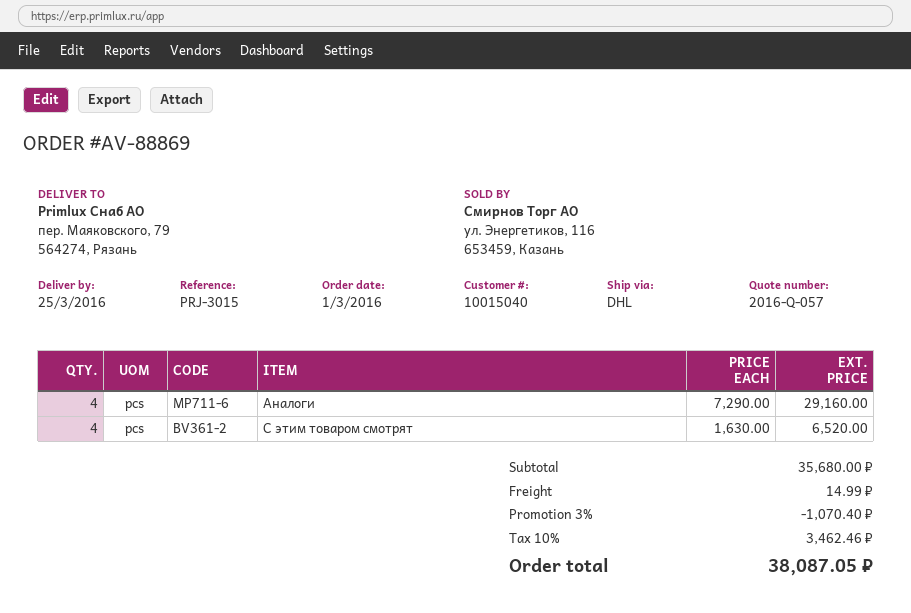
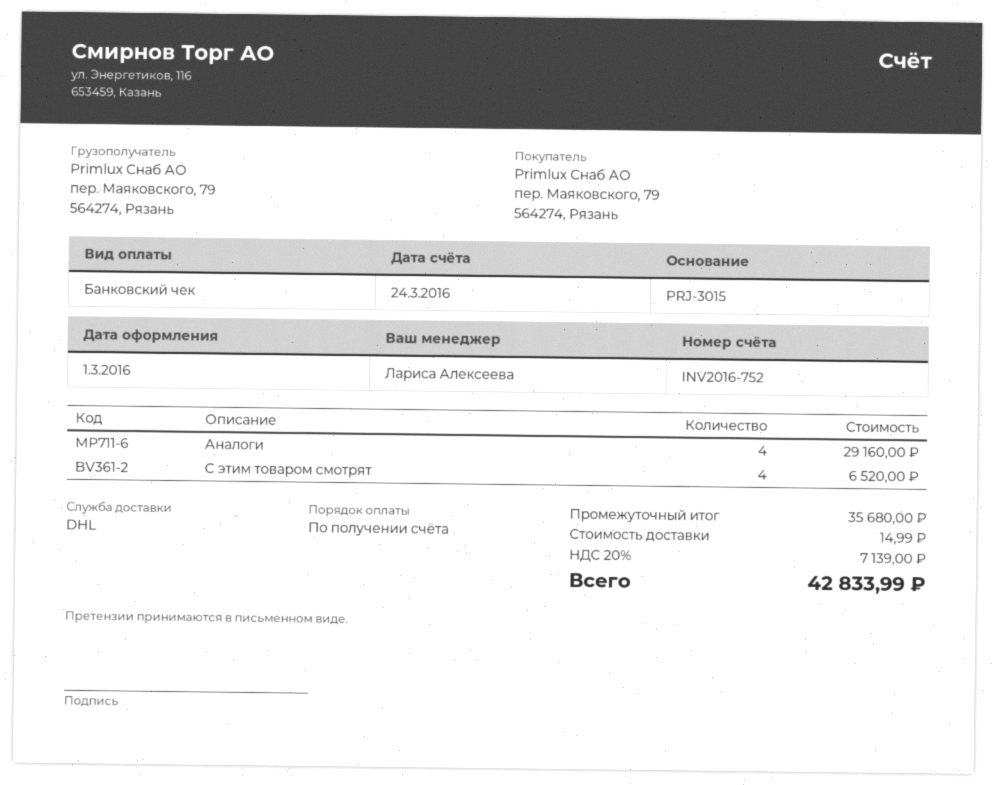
discount: 3% = 1070.40 -> none
tax: 10% = 3462.46 -> 20% = 7139.00
total: 38087.05 -> 42833.99

